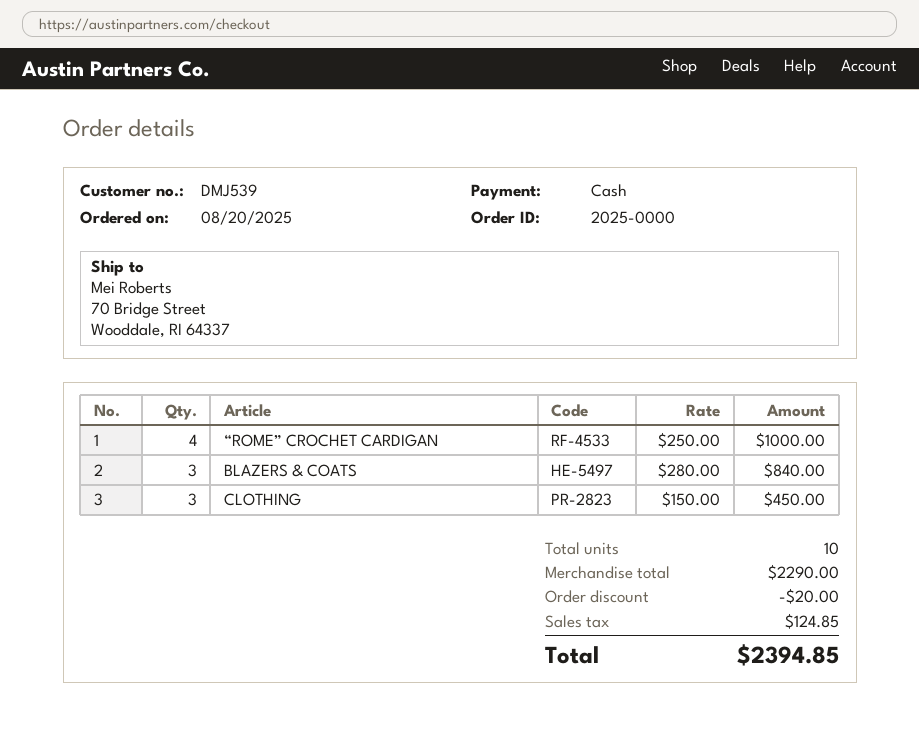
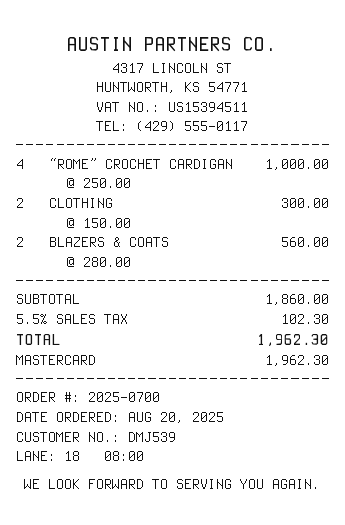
order number: 2025-0000 -> 2025-0700
payment method: cash -> Mastercard
BLAZERS & COATS: 3 x 280.00 = 840.00 -> 2 x 280.00 = 560.00
CLOTHING: 3 x 150.00 = 450.00 -> 2 x 150.00 = 300.00
subtotal: 2290.00 -> 1860.00
discount: 20.00 -> none
tax: 124.85 -> 102.30
total: 2394.85 -> 1962.30

